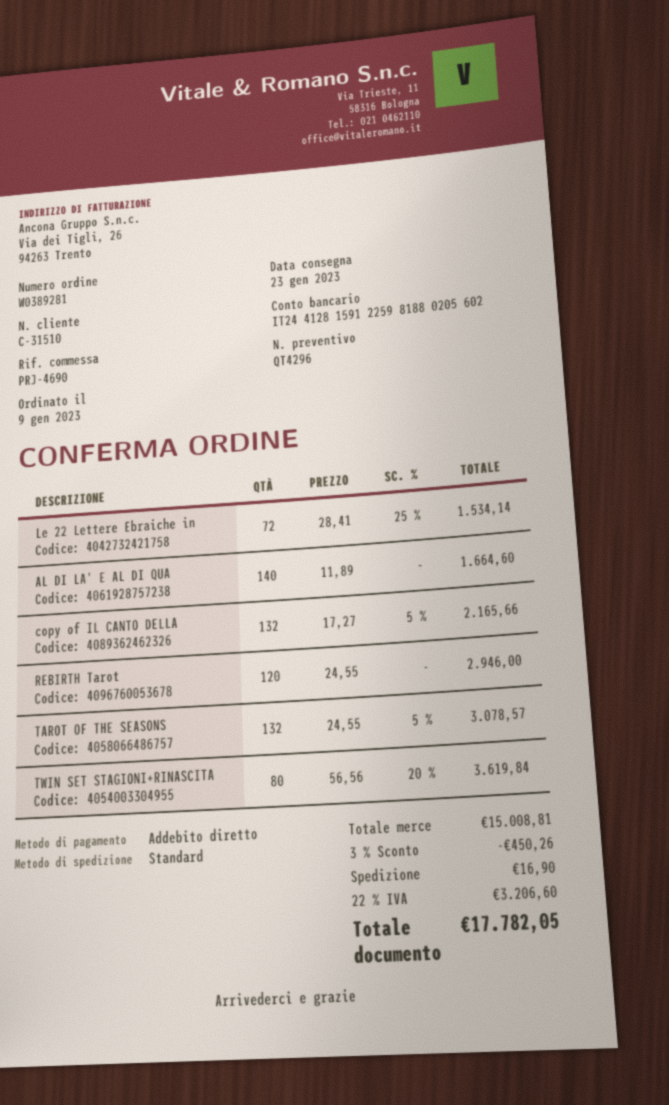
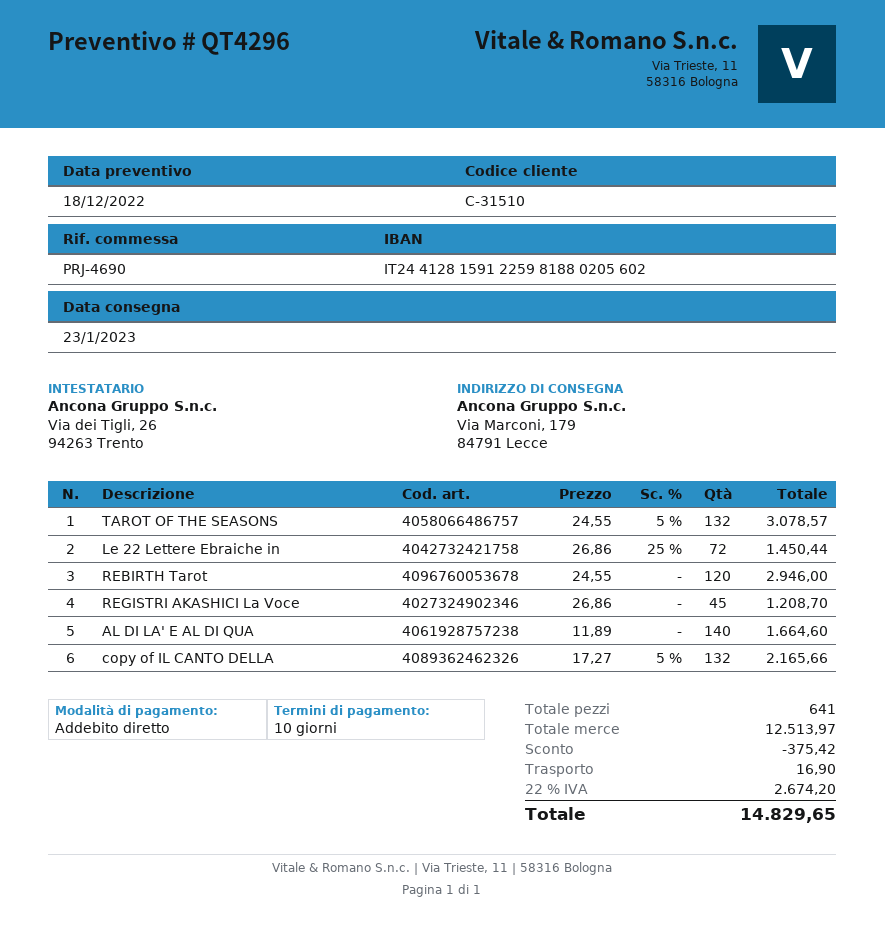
Le 22 Lettere Ebraiche in: 72 x 28.41 - 25% = 1534.14 -> 72 x 26.86 - 25% = 1450.44
TWIN SET STAGIONI+RINASCITA: 80 x 56.56 - 20% = 3619.84 -> none
REGISTRI AKASHICI La Voce: none -> 45 x 26.86 = 1208.70
subtotal: 15008.81 -> 12513.97
discount: 450.26 -> 375.42
tax: 22% = 3206.60 -> 22% = 2674.20
total: 17782.05 -> 14829.65

